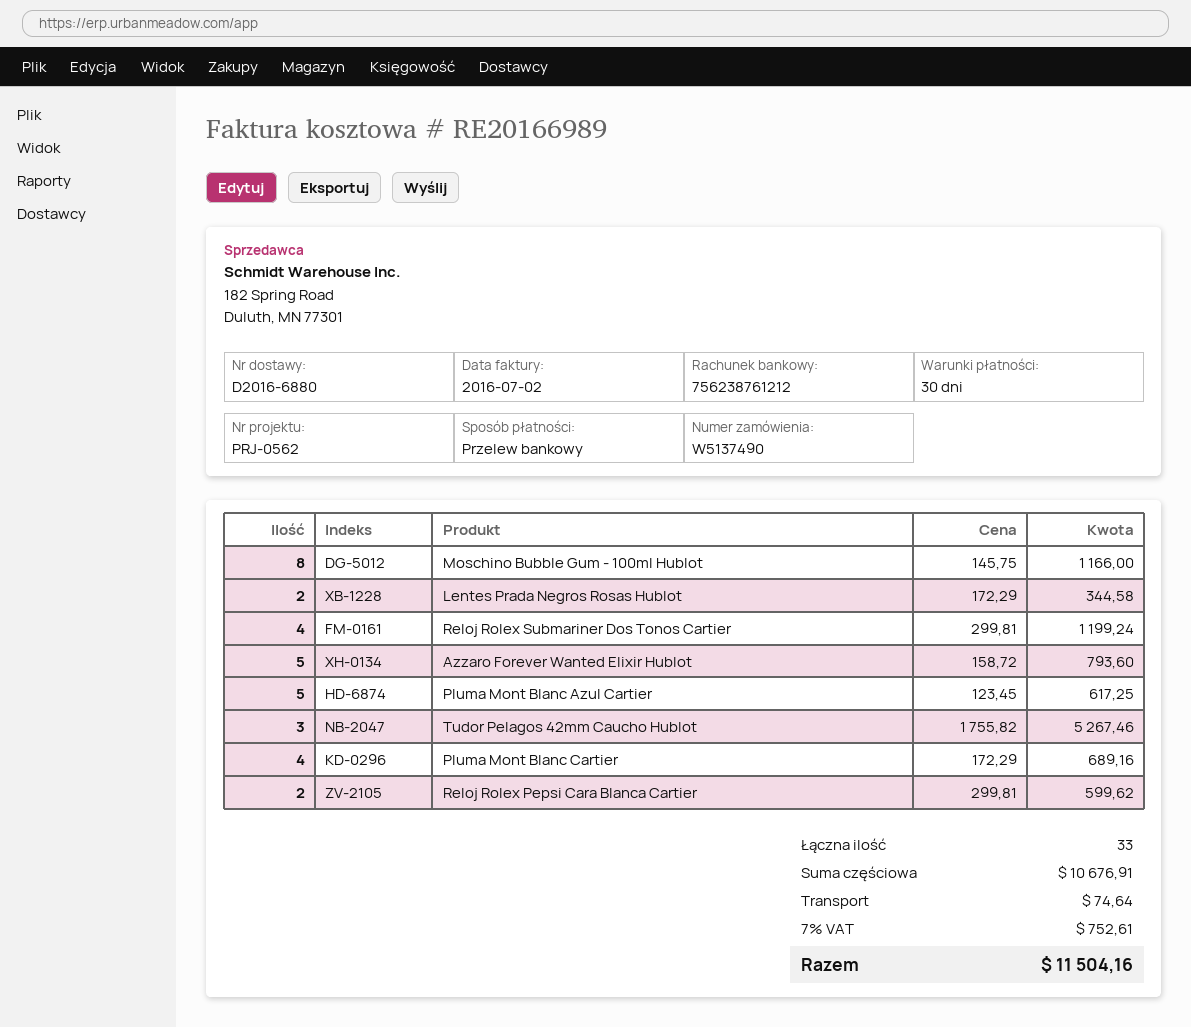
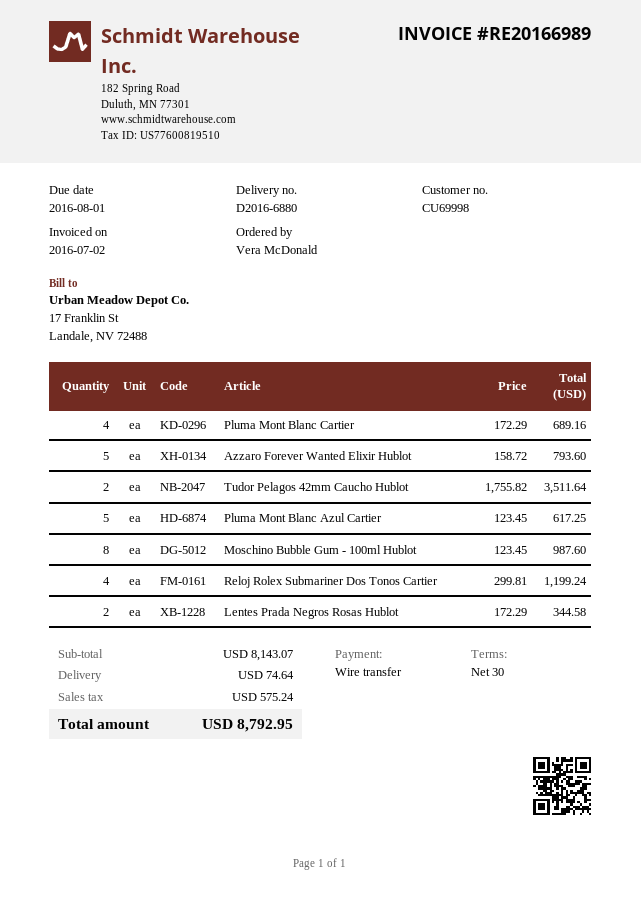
Moschino Bubble Gum - 100ml Hublot: 8 x 145.75 = 1166.00 -> 8 x 123.45 = 987.60
Tudor Pelagos 42mm Caucho Hublot: 3 x 1755.82 = 5267.46 -> 2 x 1755.82 = 3511.64
Reloj Rolex Pepsi Cara Blanca Cartier: 2 x 299.81 = 599.62 -> none
subtotal: 10676.91 -> 8143.07
tax: 752.61 -> 575.24
total: 11504.16 -> 8792.95

